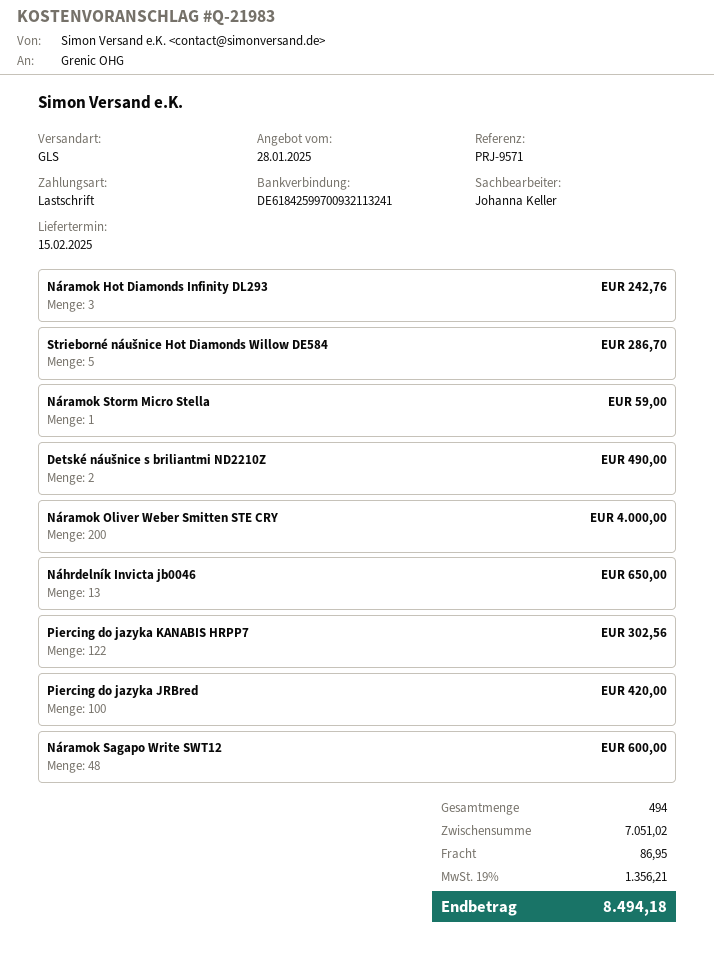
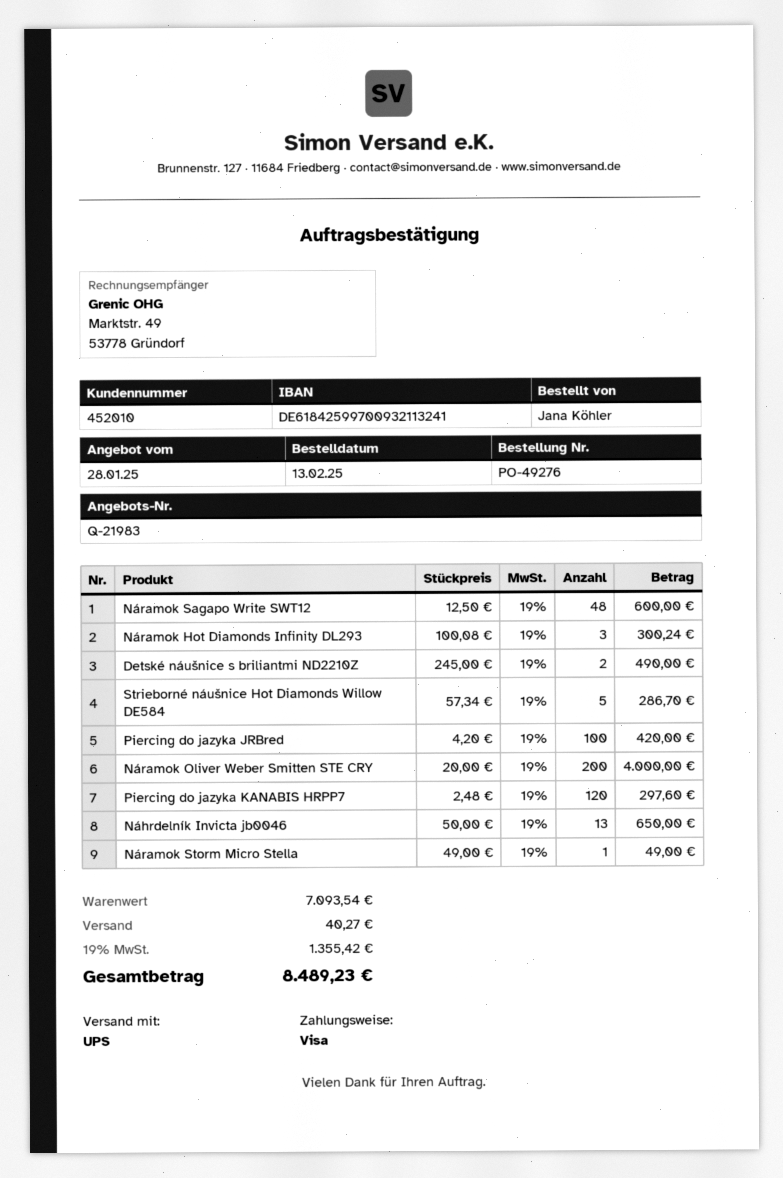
payment method: direct debit -> Visa
shipping method: GLS -> UPS
Náramok Hot Diamonds Infinity DL293: 3 for 242.76 -> 3 for 300.24
Náramok Storm Micro Stella: 1 for 59.00 -> 1 for 49.00
Piercing do jazyka KANABIS HRPP7: 122 for 302.56 -> 120 for 297.60
subtotal: 7051.02 -> 7093.54
shipping: 86.95 -> 40.27
tax: 19% = 1356.21 -> 19% = 1355.42
total: 8494.18 -> 8489.23

